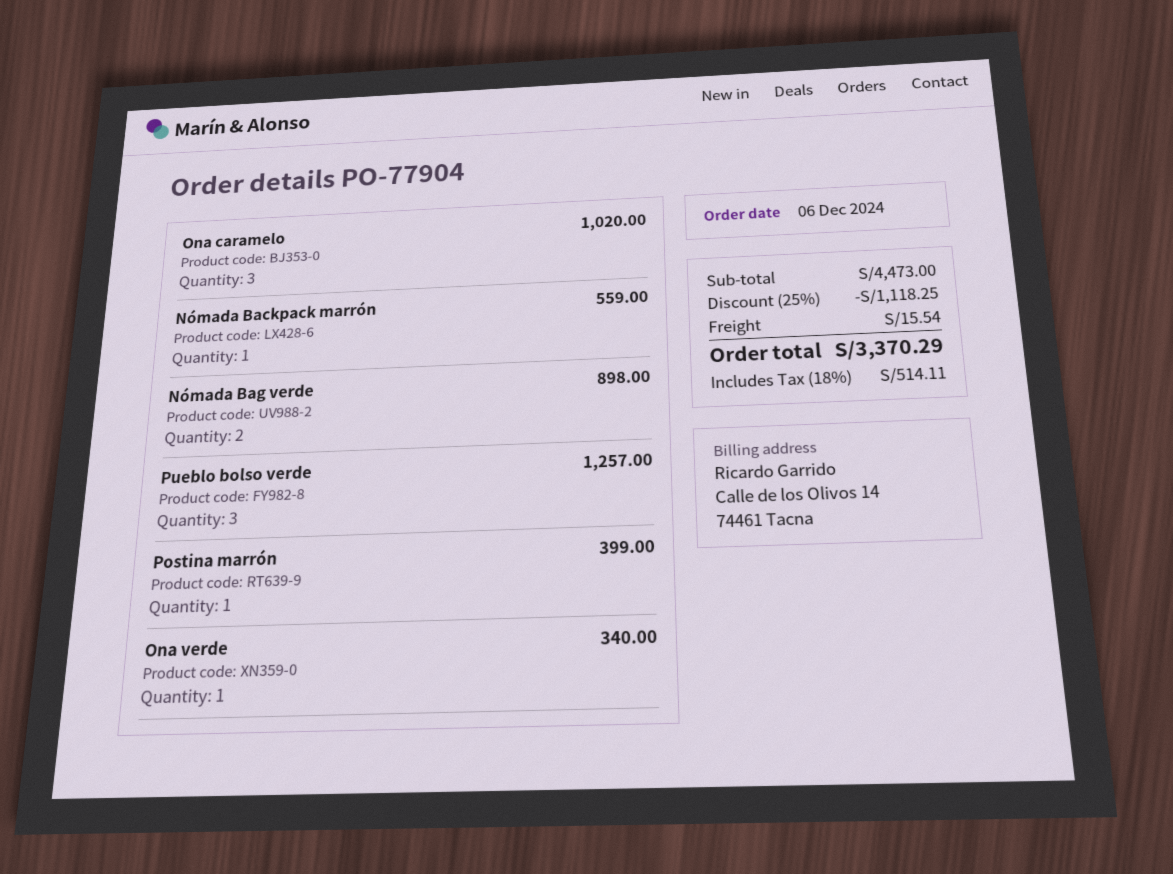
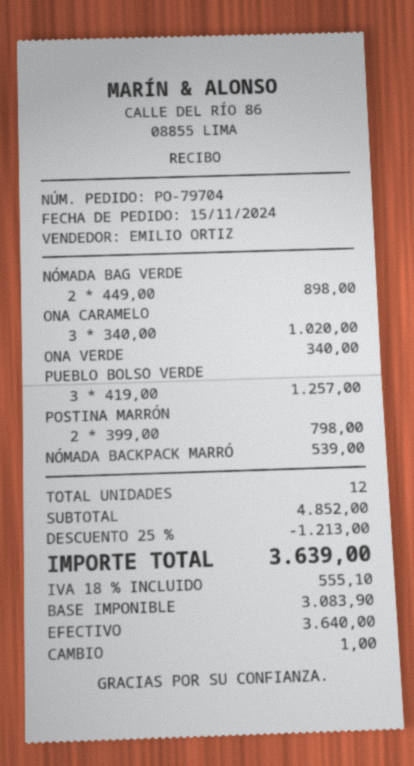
order number: PO-77904 -> PO-79704
order date: 2024-12-06 -> 2024-11-15
Nómada Backpack marrón: 1 for 559.00 -> 1 for 539.00
Postina marrón: 1 for 399.00 -> 2 for 798.00
subtotal: 4473.00 -> 4852.00
discount: 25% = 1118.25 -> 25% = 1213.00
shipping: 15.54 -> none
tax: 18% = 514.11 -> 18% = 555.10
total: 3370.29 -> 3639.00

